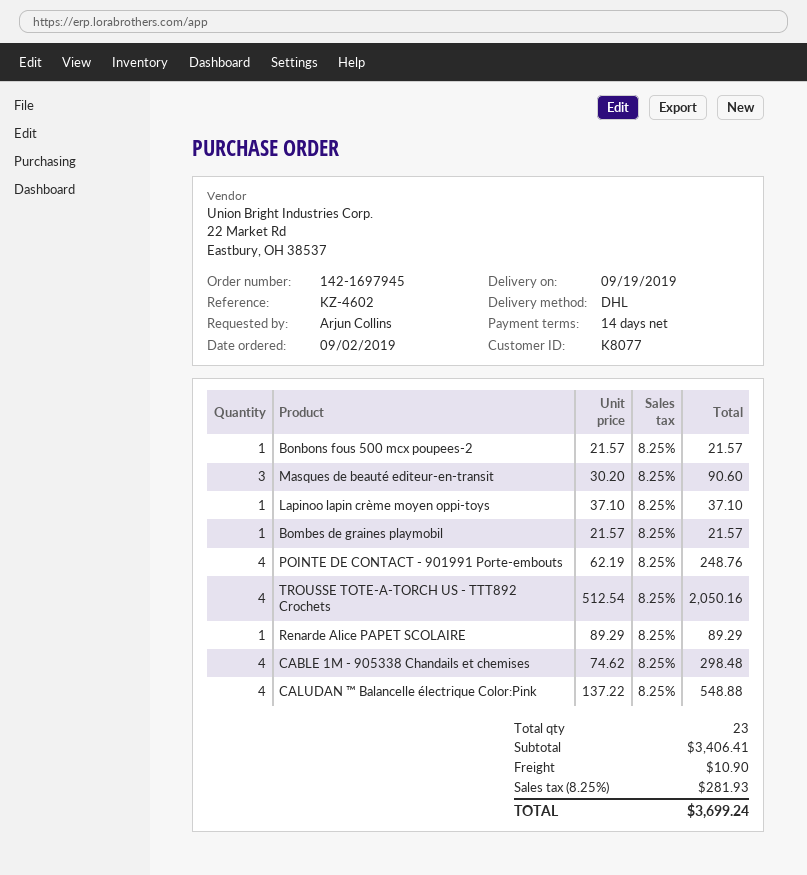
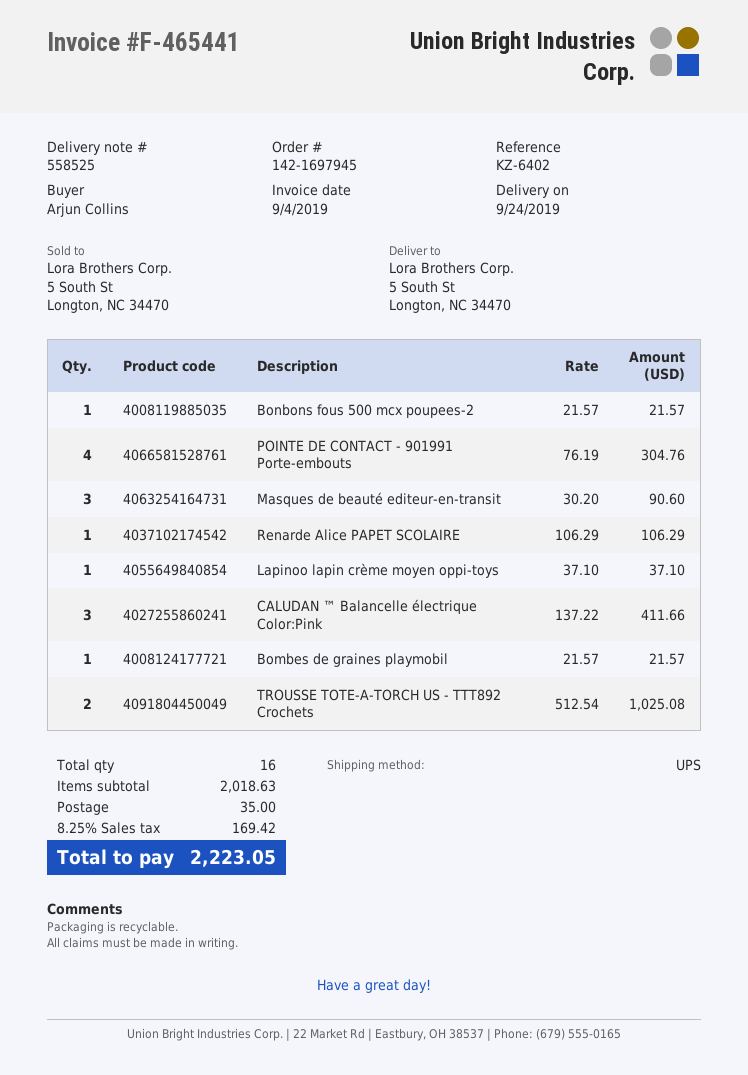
delivery date: 2019-09-19 -> 2019-09-24
reference: KZ-4602 -> KZ-6402
shipping method: DHL -> UPS
POINTE DE CONTACT - 901991 Porte-embouts: 4 x 62.19 = 248.76 -> 4 x 76.19 = 304.76
TROUSSE TOTE-A-TORCH US - TTT892 Crochets: 4 x 512.54 = 2050.16 -> 2 x 512.54 = 1025.08
Renarde Alice PAPET SCOLAIRE: 1 x 89.29 = 89.29 -> 1 x 106.29 = 106.29
CABLE 1M - 905338 Chandails et chemises: 4 x 74.62 = 298.48 -> none
CALUDAN ™ Balancelle électrique Color:Pink: 4 x 137.22 = 548.88 -> 3 x 137.22 = 411.66
total quantity: 23 -> 16
subtotal: 3406.41 -> 2018.63
shipping: 10.90 -> 35.00
tax: 8.25% = 281.93 -> 8.25% = 169.42
total: 3699.24 -> 2223.05

